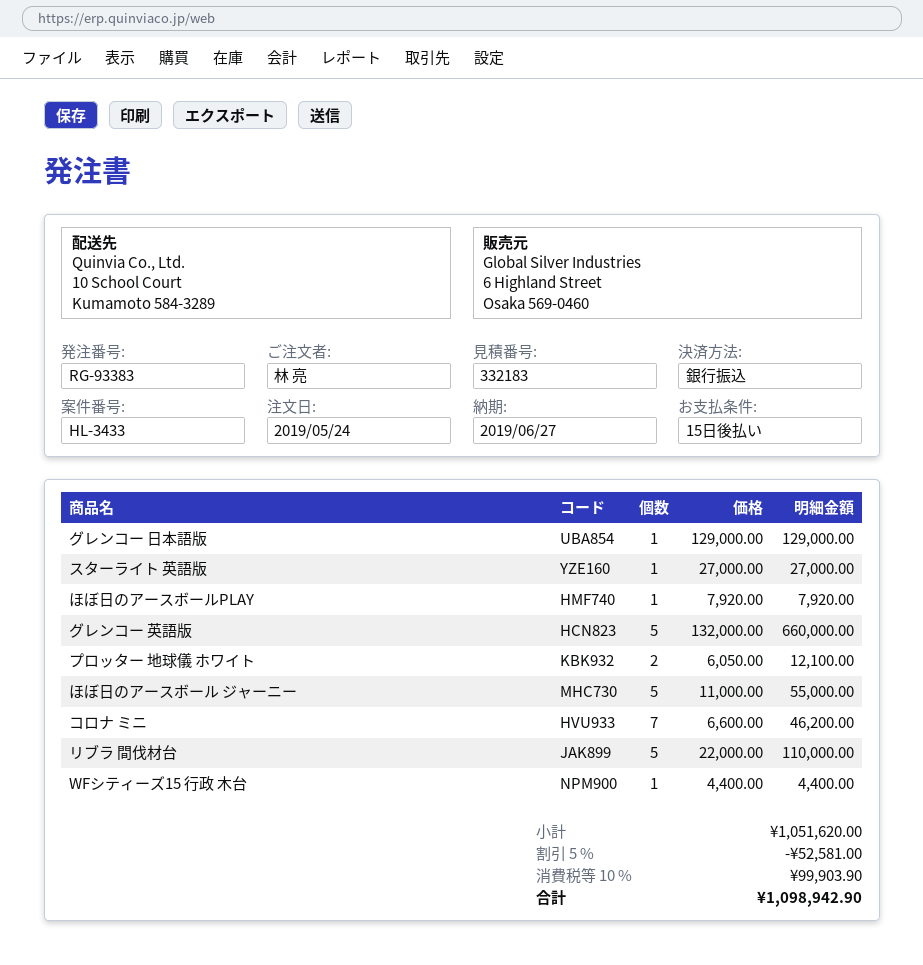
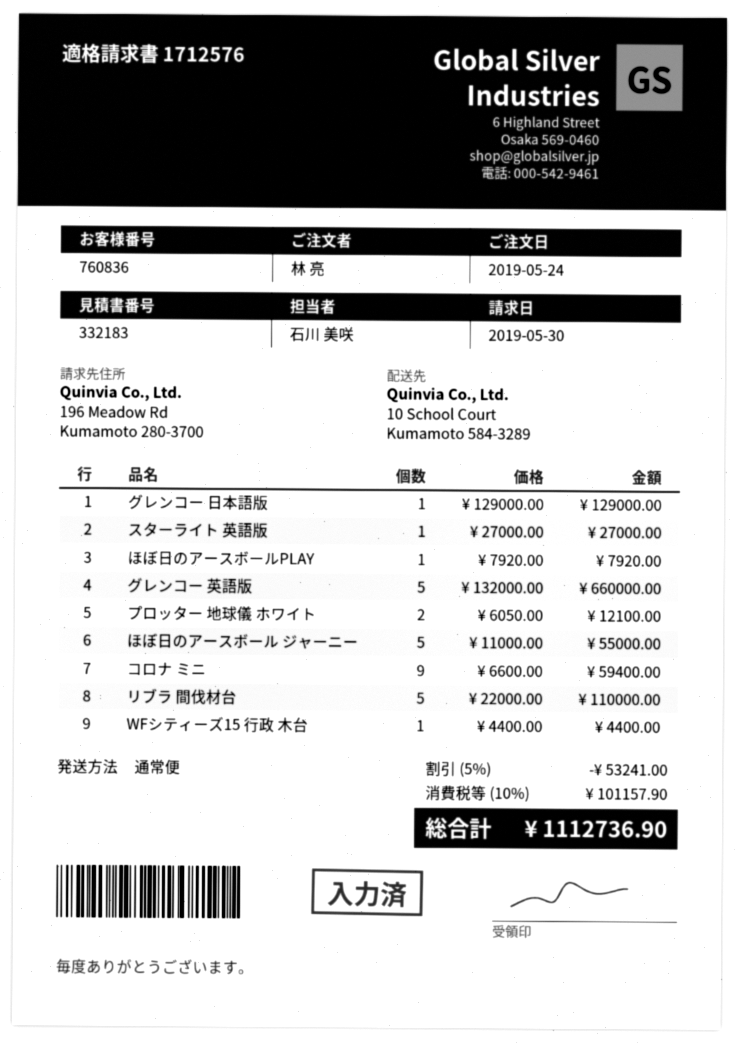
コロナ ミニ: 7 x 6600.00 = 46200.00 -> 9 x 6600.00 = 59400.00
discount: 5% = 52581.00 -> 5% = 53241.00
tax: 10% = 99903.90 -> 10% = 101157.90
total: 1098942.90 -> 1112736.90

